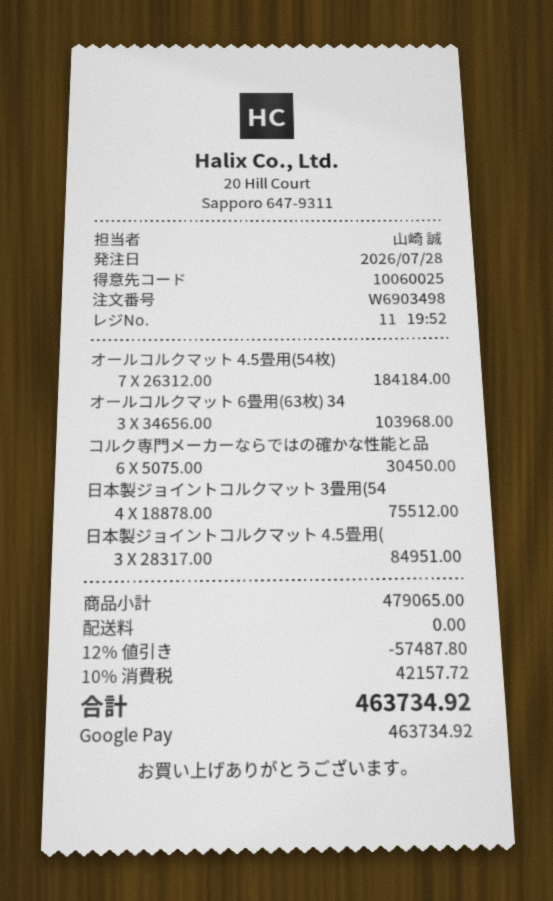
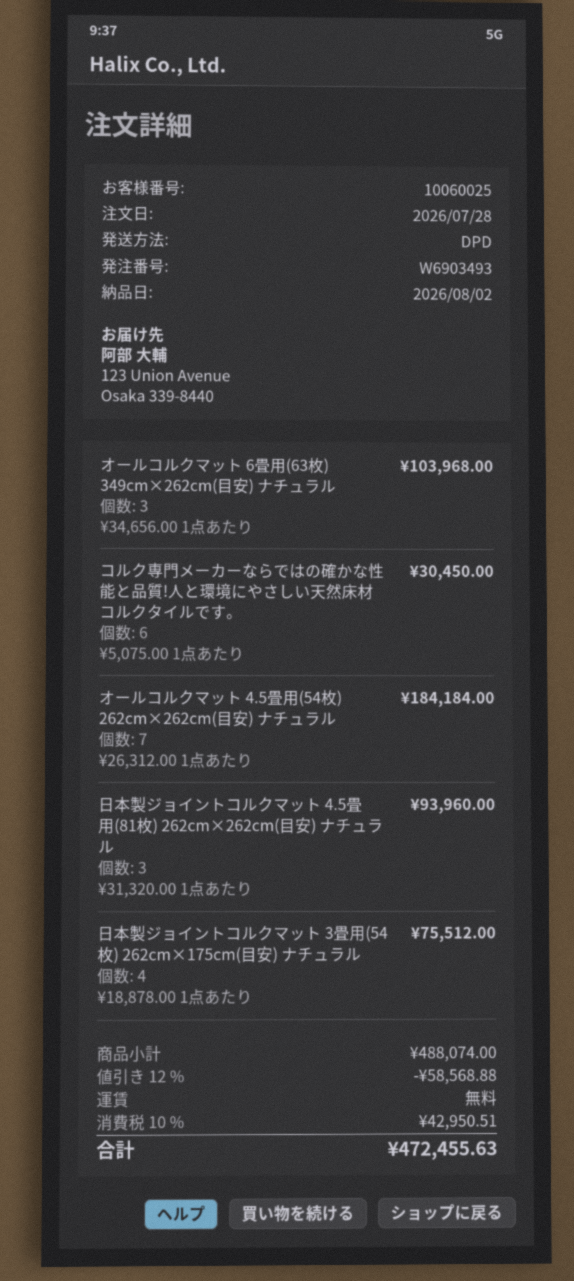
order number: W6903498 -> W6903493
日本製ジョイントコルクマット 4.5畳用(: 3 x 28317.00 = 84951.00 -> 3 x 31320.00 = 93960.00
subtotal: 479065.00 -> 488074.00
discount: 12% = 57487.80 -> 12% = 58568.88
tax: 10% = 42157.72 -> 10% = 42950.51
total: 463734.92 -> 472455.63

